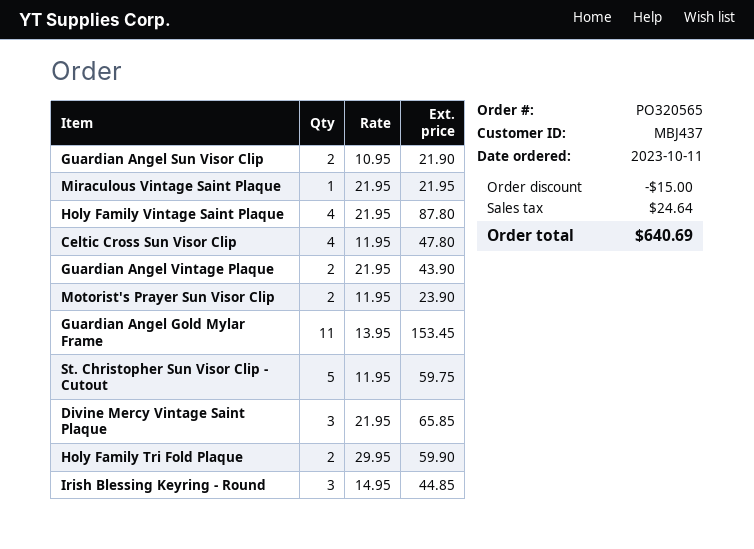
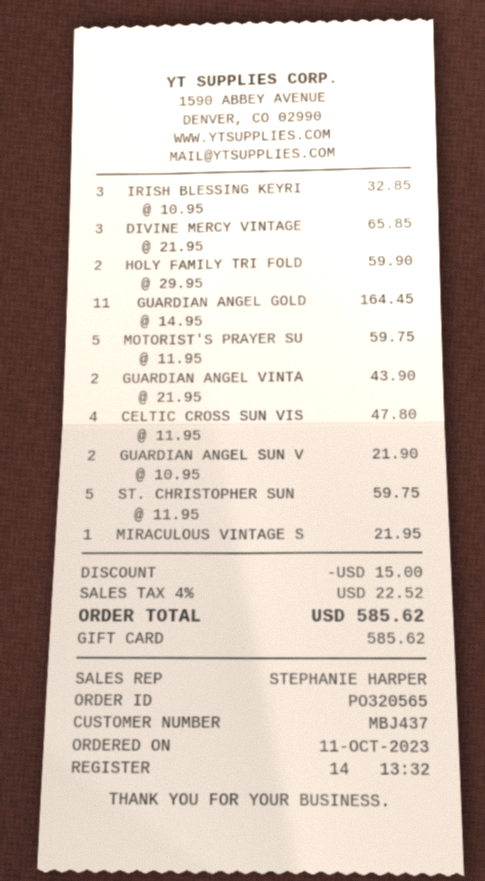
Holy Family Vintage Saint Plaque: 4 x 21.95 = 87.80 -> none
Motorist's Prayer Sun Visor Clip: 2 x 11.95 = 23.90 -> 5 x 11.95 = 59.75
Guardian Angel Gold Mylar Frame: 11 x 13.95 = 153.45 -> 11 x 14.95 = 164.45
Irish Blessing Keyring - Round: 3 x 14.95 = 44.85 -> 3 x 10.95 = 32.85
tax: 24.64 -> 22.52
total: 640.69 -> 585.62

